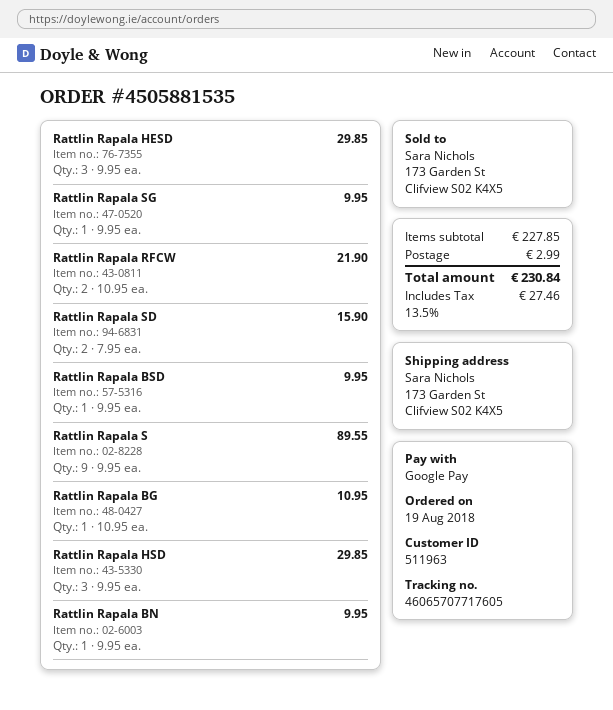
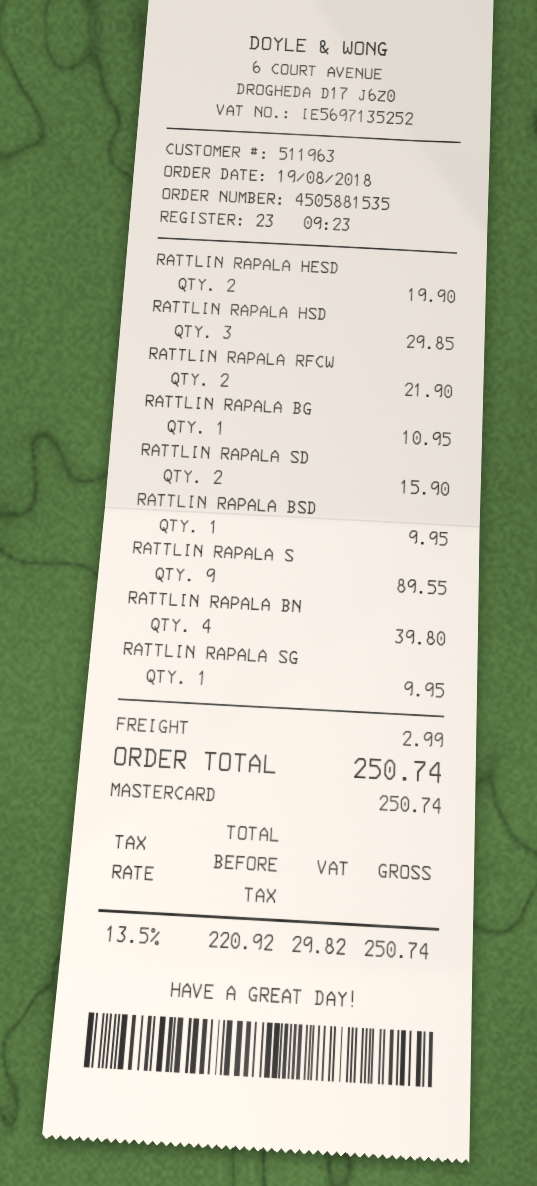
payment method: Google Pay -> Mastercard
Rattlin Rapala HESD: 3 for 29.85 -> 2 for 19.90
Rattlin Rapala BN: 1 for 9.95 -> 4 for 39.80
tax: 13.5% = 27.46 -> 13.5% = 29.82
total: 230.84 -> 250.74

